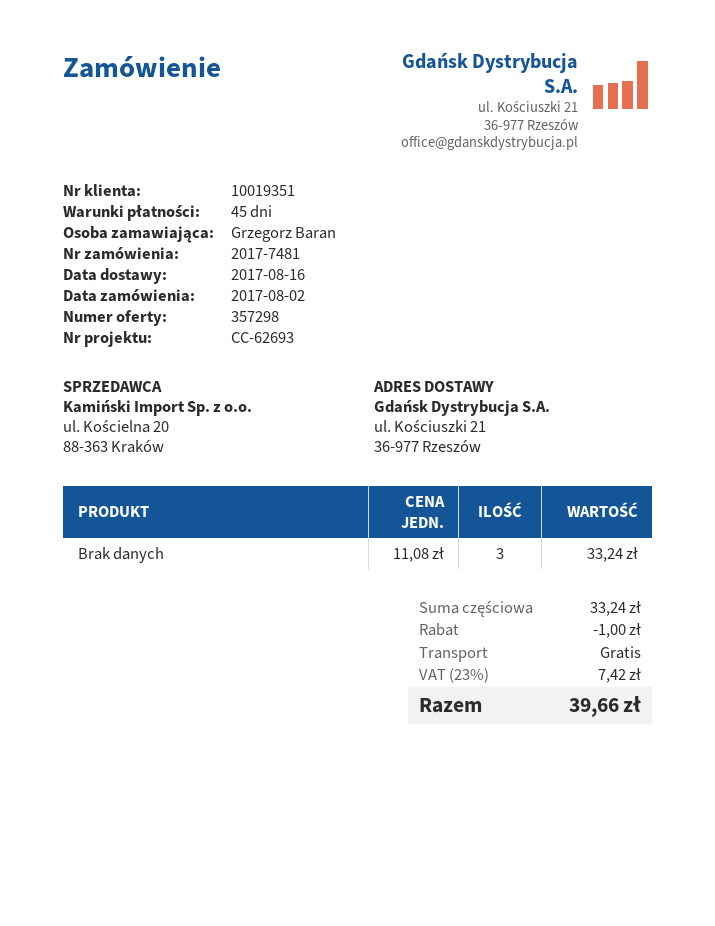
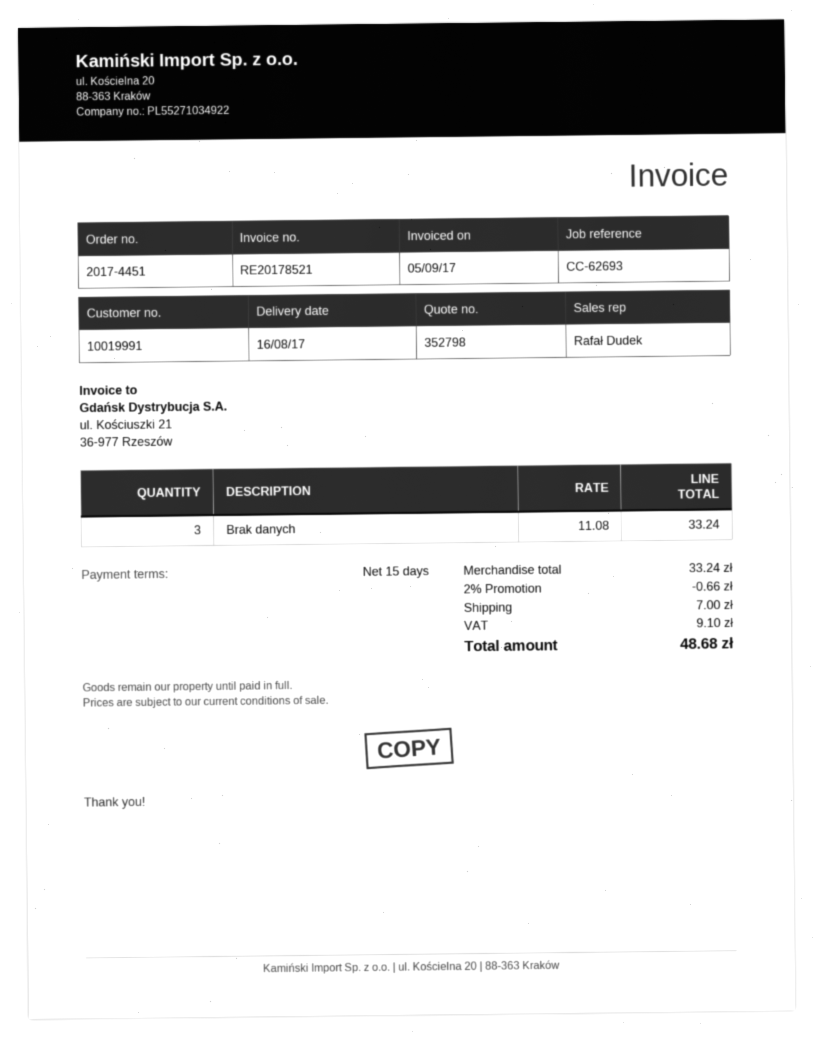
quote number: 357298 -> 352798
order number: 2017-7481 -> 2017-4451
payment terms: 45 days -> 15 days
customer number: 10019351 -> 10019991
discount: 1.00 -> 0.66
shipping: 0.00 -> 7.00
tax: 7.42 -> 9.10
total: 39.66 -> 48.68

